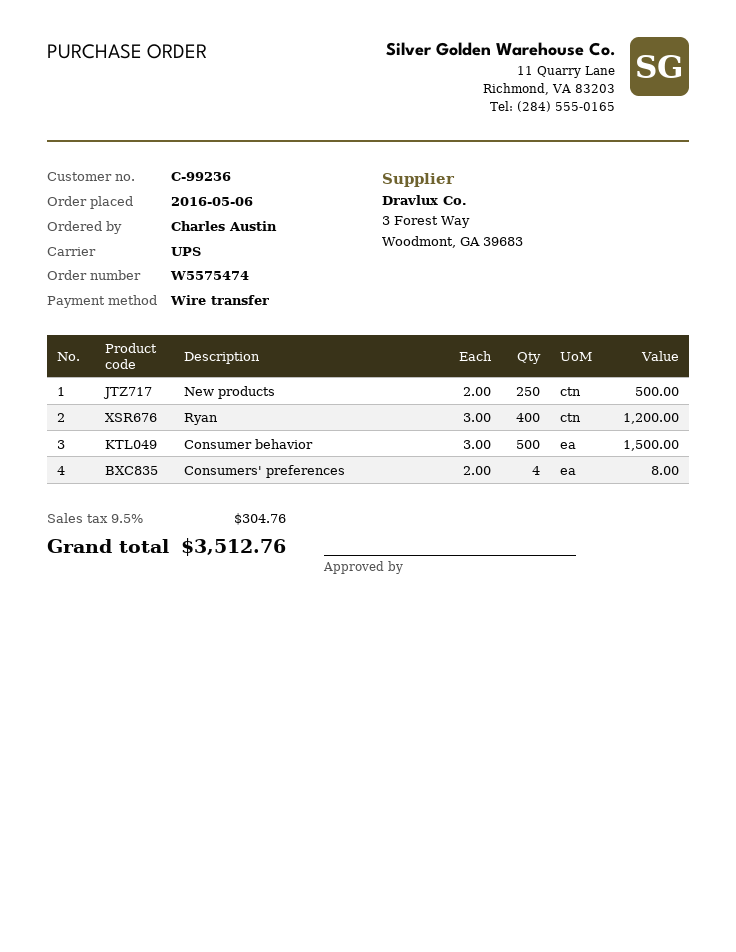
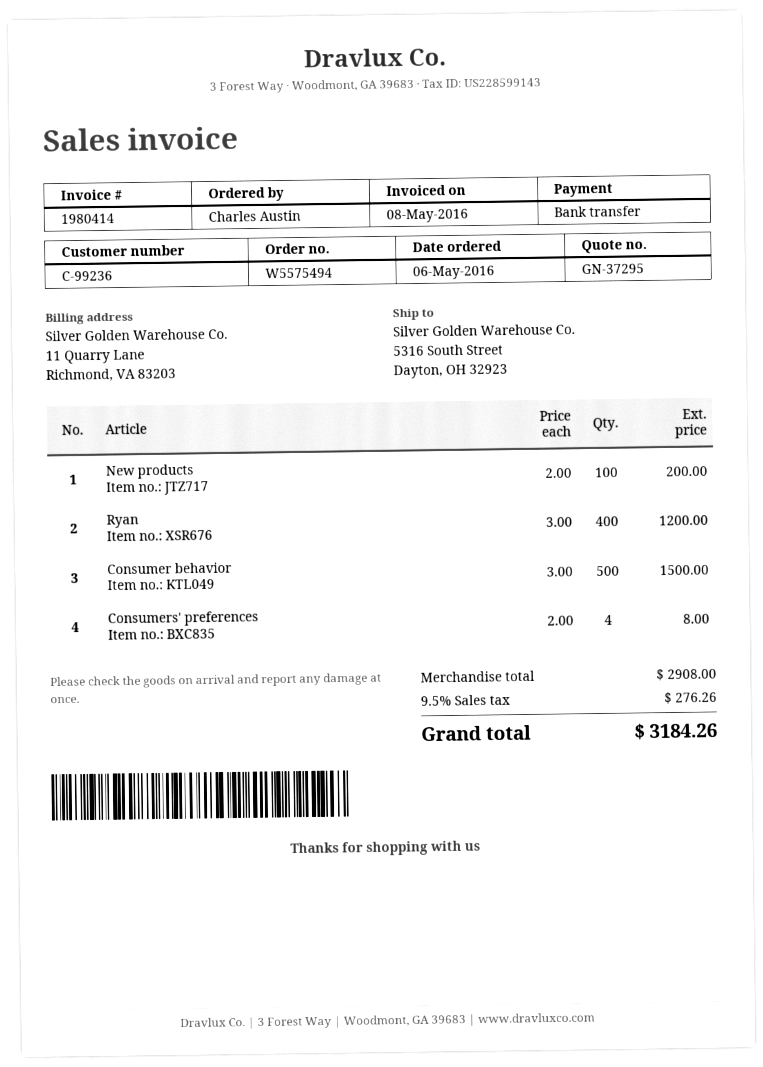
order number: W5575474 -> W5575494
New products: 250 x 2.00 = 500.00 -> 100 x 2.00 = 200.00
tax: 9.5% = 304.76 -> 9.5% = 276.26
total: 3512.76 -> 3184.26

